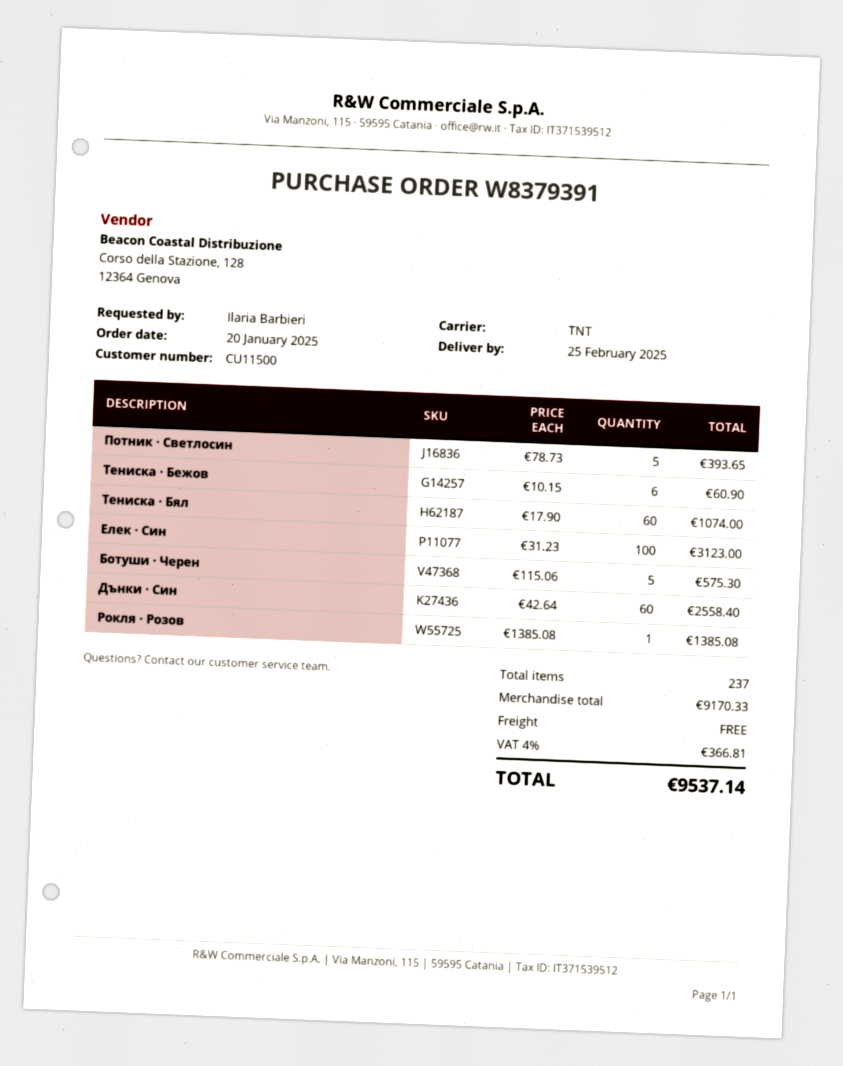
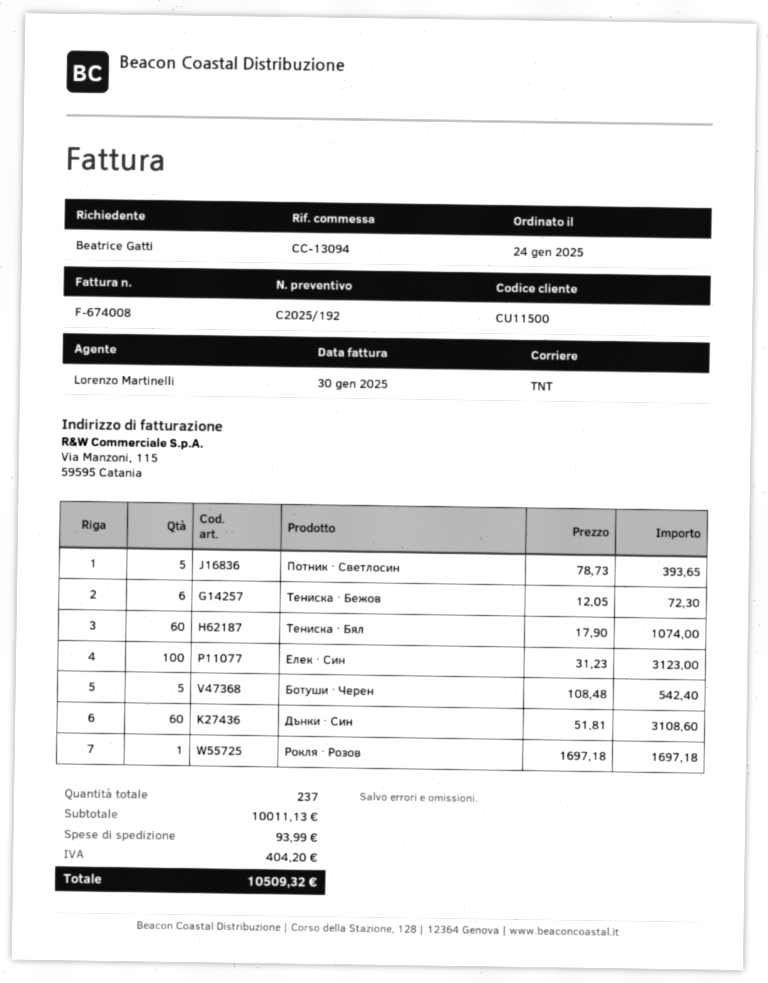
order date: 2025-01-20 -> 2025-01-24
ordered by: Ilaria Barbieri -> Beatrice Gatti
Тениска · Бежов: 6 x 10.15 = 60.90 -> 6 x 12.05 = 72.30
Ботуши · Черен: 5 x 115.06 = 575.30 -> 5 x 108.48 = 542.40
Дънки · Син: 60 x 42.64 = 2558.40 -> 60 x 51.81 = 3108.60
Рокля · Розов: 1 x 1385.08 = 1385.08 -> 1 x 1697.18 = 1697.18
subtotal: 9170.33 -> 10011.13
shipping: 0.00 -> 93.99
tax: 366.81 -> 404.20
total: 9537.14 -> 10509.32

